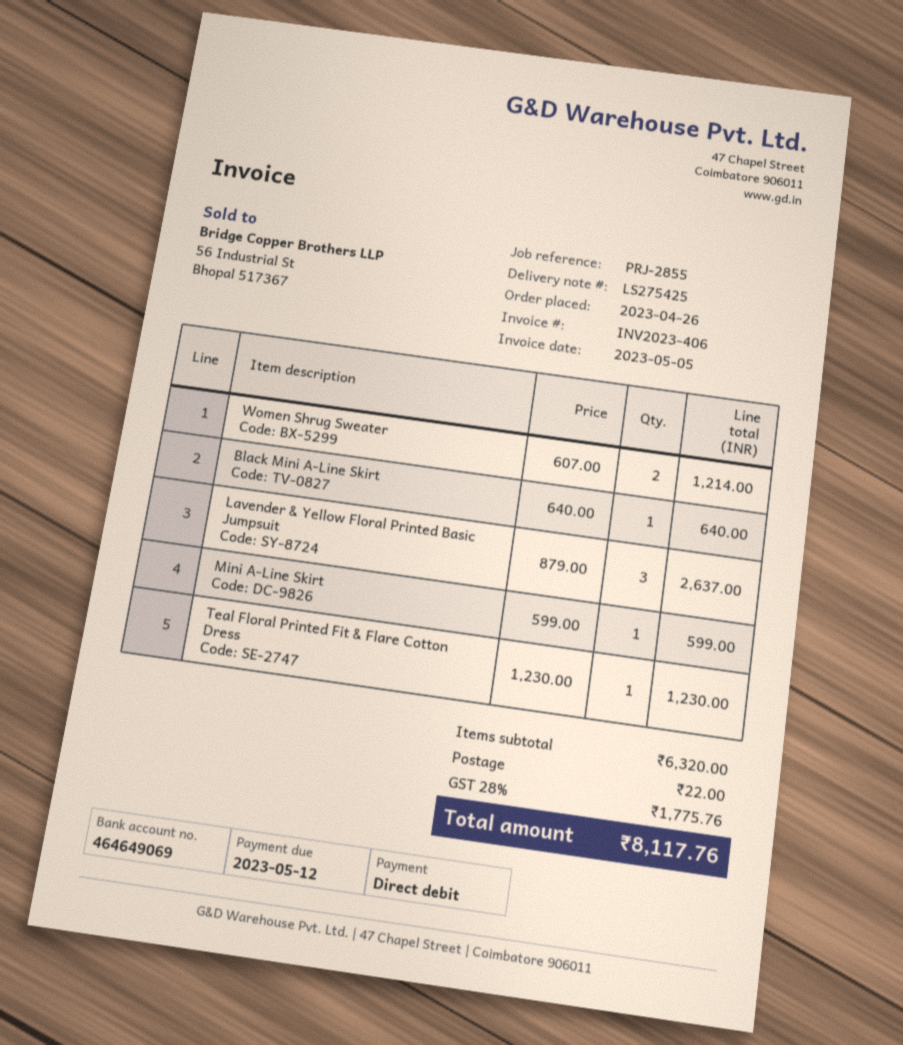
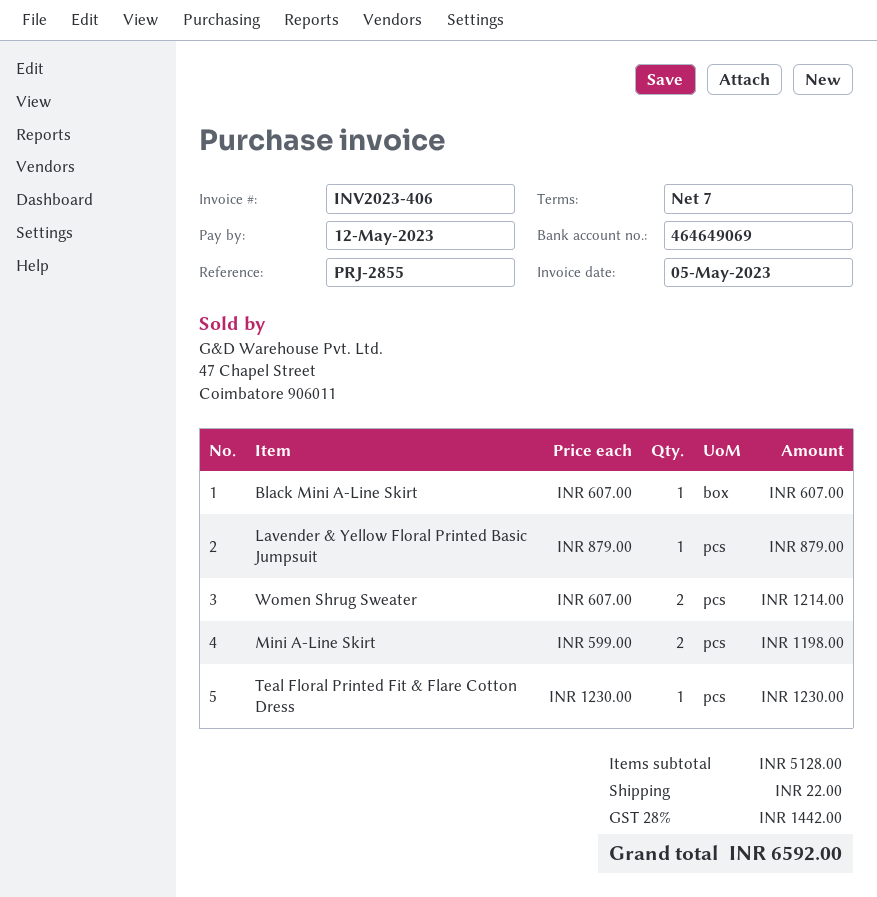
Black Mini A-Line Skirt: 1 x 640.00 = 640.00 -> 1 x 607.00 = 607.00
Lavender & Yellow Floral Printed Basic Jumpsuit: 3 x 879.00 = 2637.00 -> 1 x 879.00 = 879.00
Mini A-Line Skirt: 1 x 599.00 = 599.00 -> 2 x 599.00 = 1198.00
subtotal: 6320.00 -> 5128.00
tax: 28% = 1775.76 -> 28% = 1442.00
total: 8117.76 -> 6592.00

